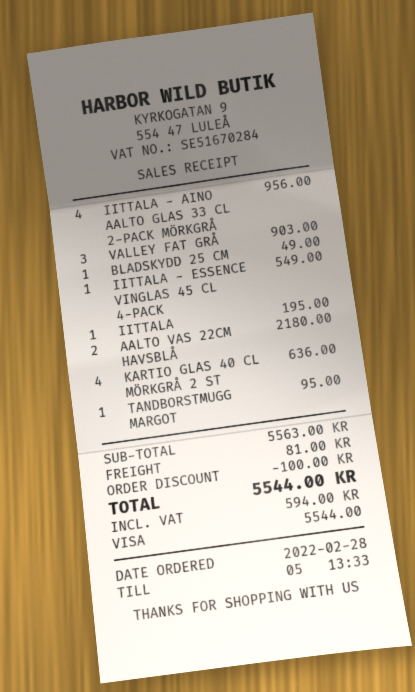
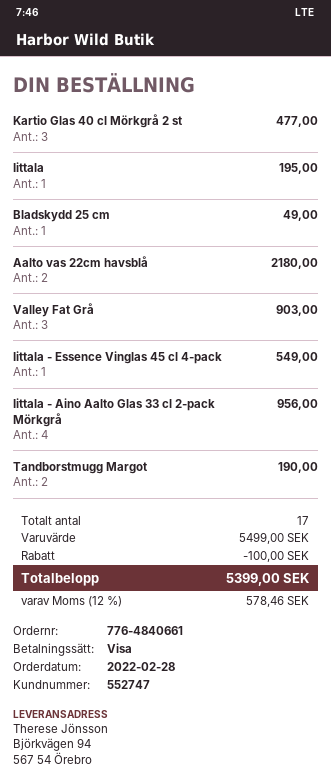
KARTIO GLAS 40 CL MÖRKGRÅ 2 ST: 4 for 636.00 -> 3 for 477.00
TANDBORSTMUGG MARGOT: 1 for 95.00 -> 2 for 190.00
subtotal: 5563.00 -> 5499.00
shipping: 81.00 -> none
tax: 594.00 -> 578.46
total: 5544.00 -> 5399.00

